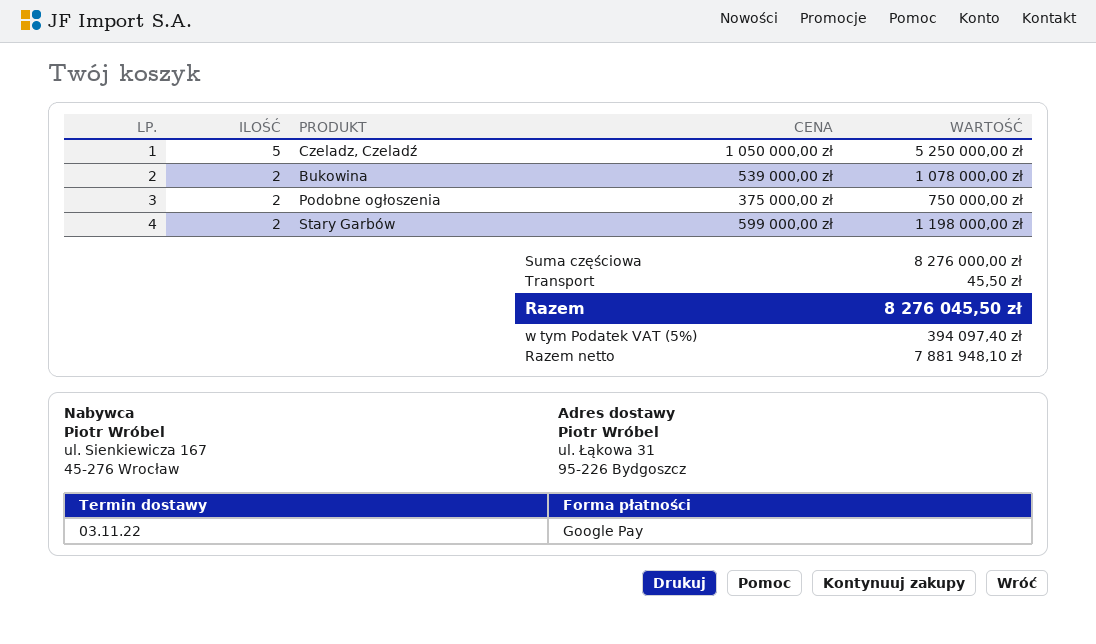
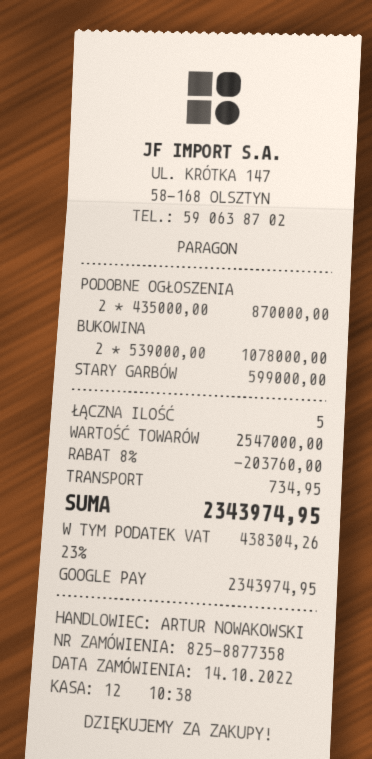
Czeladz, Czeladź: 5 x 1050000.00 = 5250000.00 -> none
Podobne ogłoszenia: 2 x 375000.00 = 750000.00 -> 2 x 435000.00 = 870000.00
Stary Garbów: 2 x 599000.00 = 1198000.00 -> 1 x 599000.00 = 599000.00
subtotal: 8276000.00 -> 2547000.00
discount: none -> 8% = 203760.00
shipping: 45.50 -> 734.95
tax: 5% = 394097.40 -> 23% = 438304.26
total: 8276045.50 -> 2343974.95

